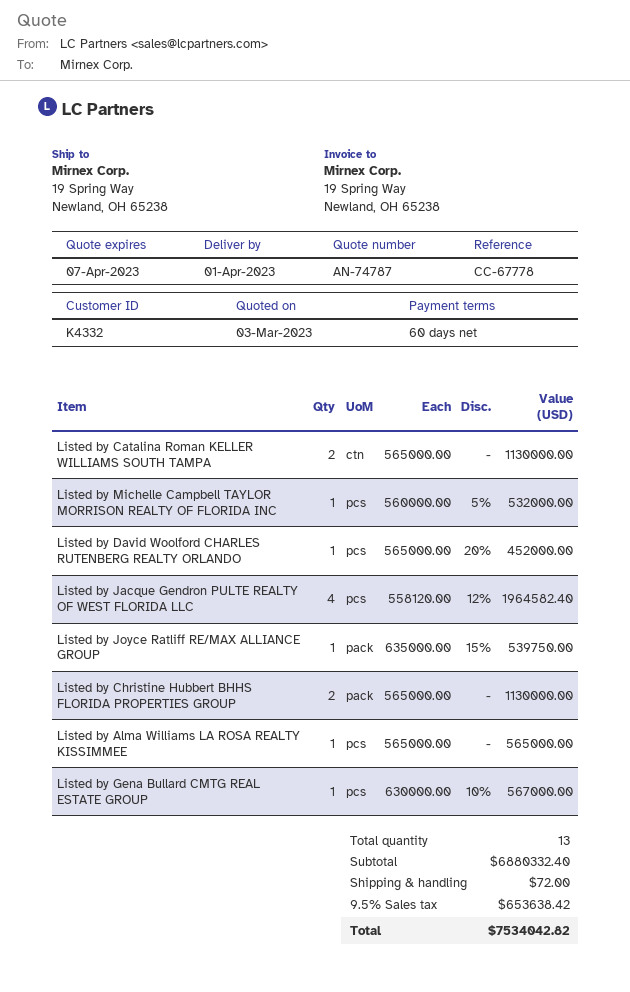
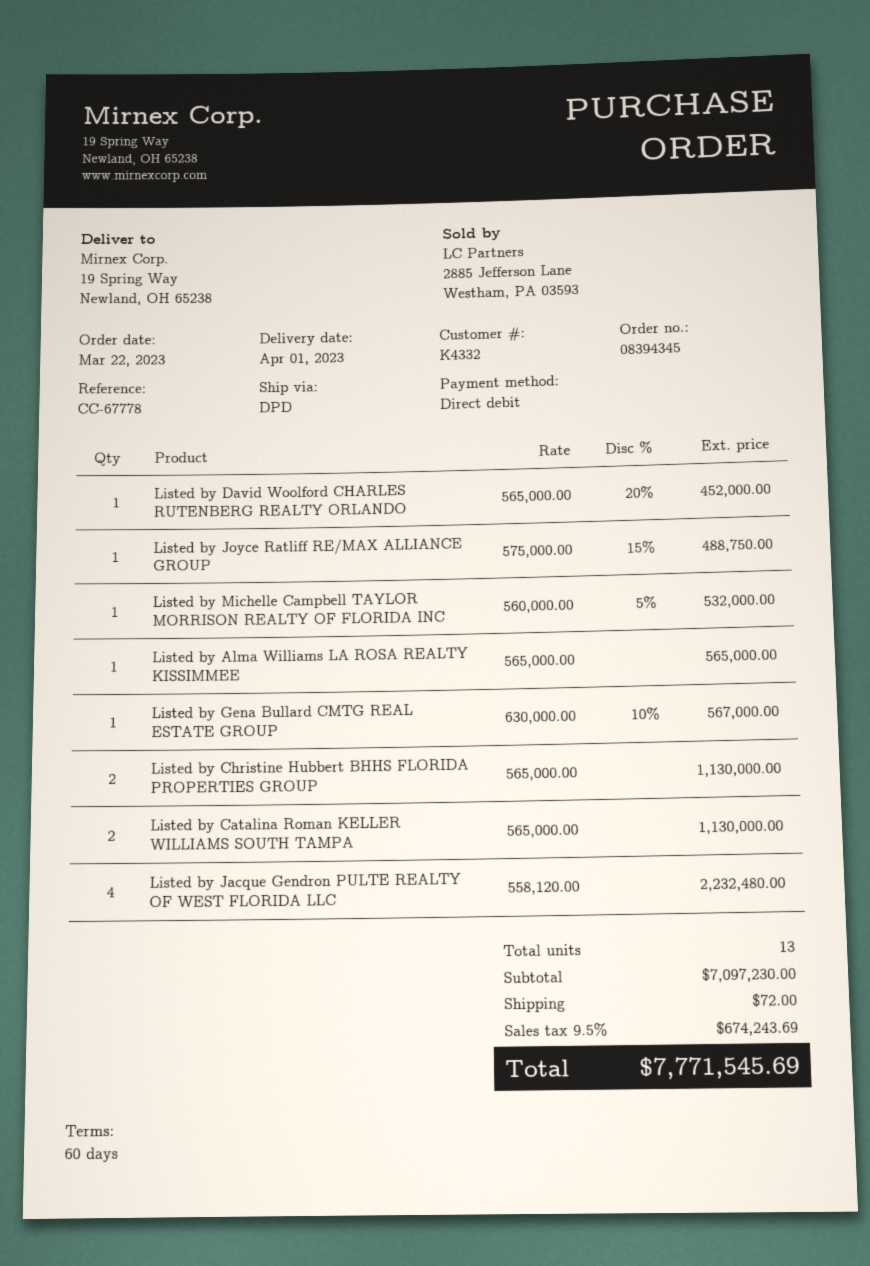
Listed by Jacque Gendron PULTE REALTY OF WEST FLORIDA LLC: 4 x 558120.00 - 12% = 1964582.40 -> 4 x 558120.00 = 2232480.00
Listed by Joyce Ratliff RE/MAX ALLIANCE GROUP: 1 x 635000.00 - 15% = 539750.00 -> 1 x 575000.00 - 15% = 488750.00
subtotal: 6880332.40 -> 7097230.00
tax: 9.5% = 653638.42 -> 9.5% = 674243.69
total: 7534042.82 -> 7771545.69

